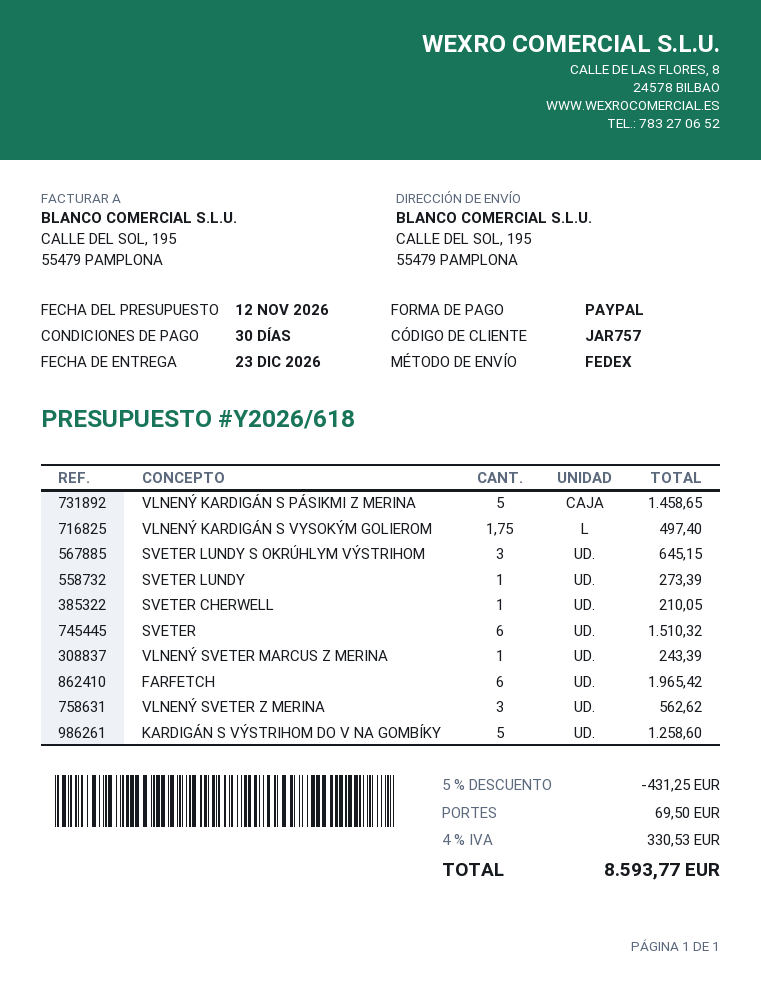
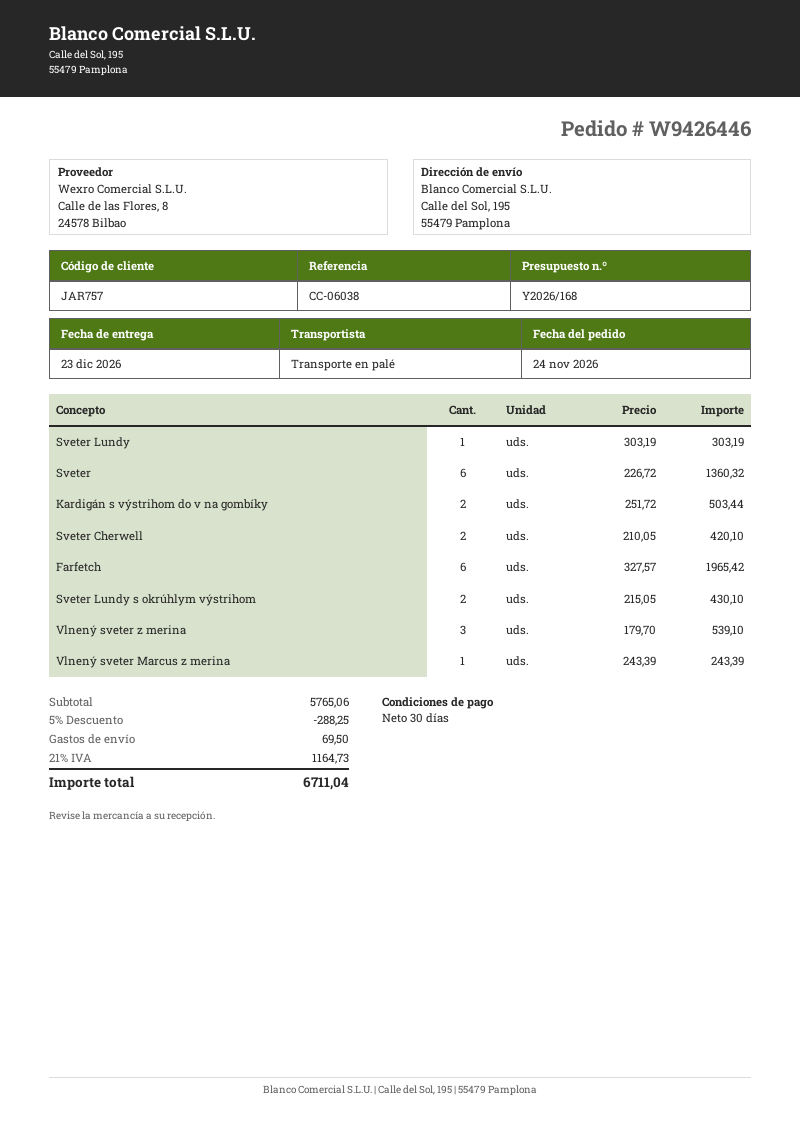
quote number: Y2026/618 -> Y2026/168
shipping method: FedEx -> pallet freight
VLNENÝ KARDIGÁN S PÁSIKMI Z MERINA: 5 for 1458.65 -> none
VLNENÝ KARDIGÁN S VYSOKÝM GOLIEROM: 1.75 for 497.40 -> none
SVETER LUNDY S OKRÚHLYM VÝSTRIHOM: 3 for 645.15 -> 2 for 430.10
SVETER LUNDY: 1 for 273.39 -> 1 for 303.19
SVETER CHERWELL: 1 for 210.05 -> 2 for 420.10
SVETER: 6 for 1510.32 -> 6 for 1360.32
VLNENÝ SVETER Z MERINA: 3 for 562.62 -> 3 for 539.10
KARDIGÁN S VÝSTRIHOM DO V NA GOMBÍKY: 5 for 1258.60 -> 2 for 503.44
discount: 5% = 431.25 -> 5% = 288.25
tax: 4% = 330.53 -> 21% = 1164.73
total: 8593.77 -> 6711.04

